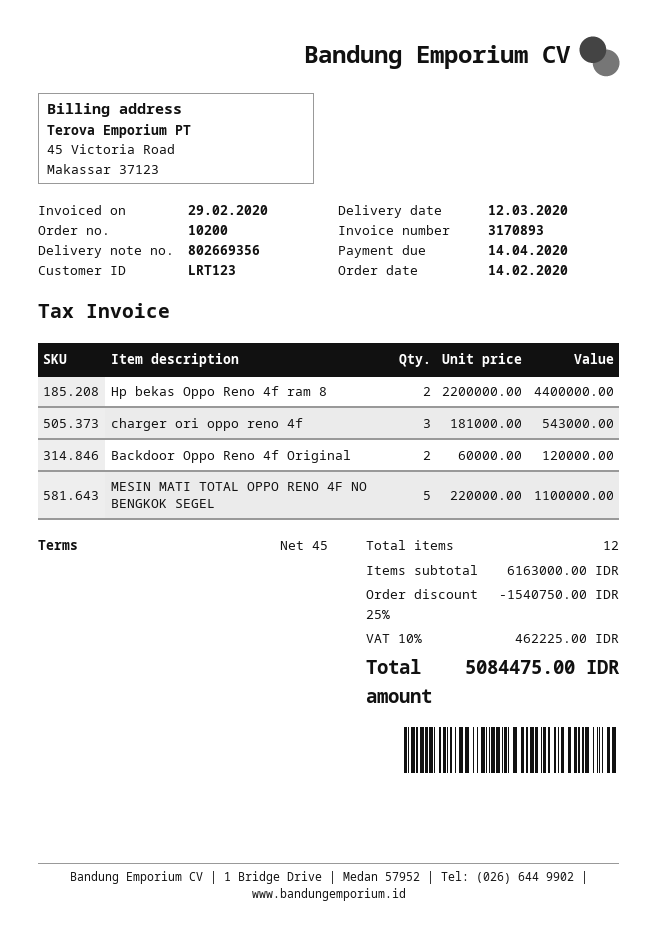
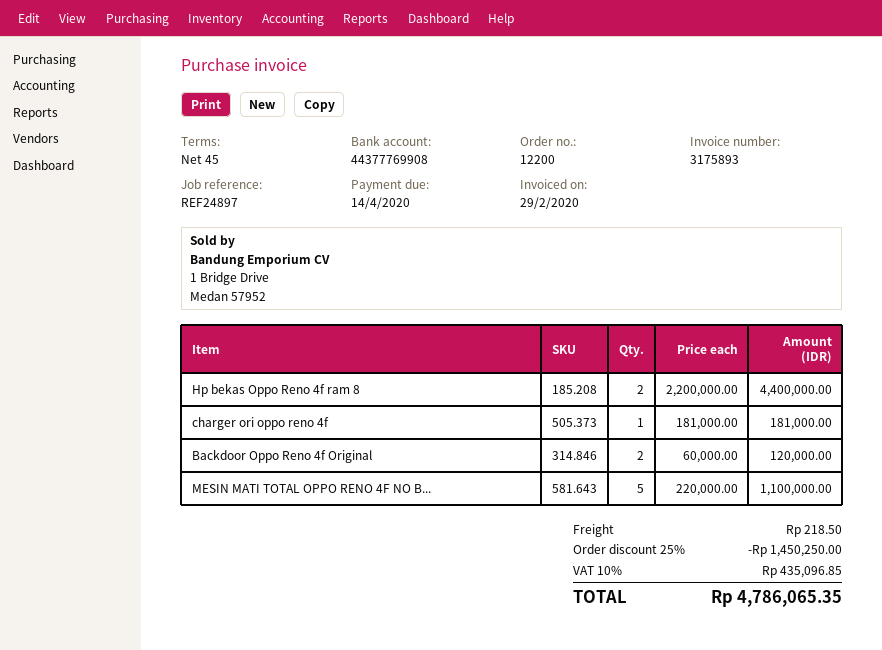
order number: 10200 -> 12200
invoice number: 3170893 -> 3175893
charger ori oppo reno 4f: 3 x 181000.00 = 543000.00 -> 1 x 181000.00 = 181000.00
discount: 25% = 1540750.00 -> 25% = 1450250.00
shipping: none -> 218.50
tax: 10% = 462225.00 -> 10% = 435096.85
total: 5084475.00 -> 4786065.35

